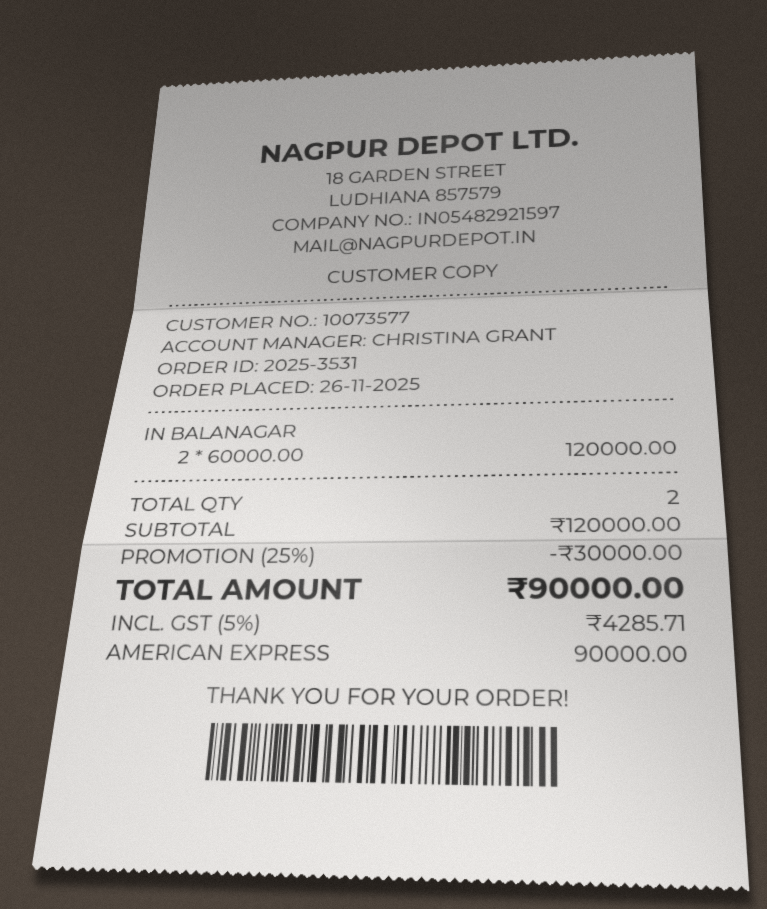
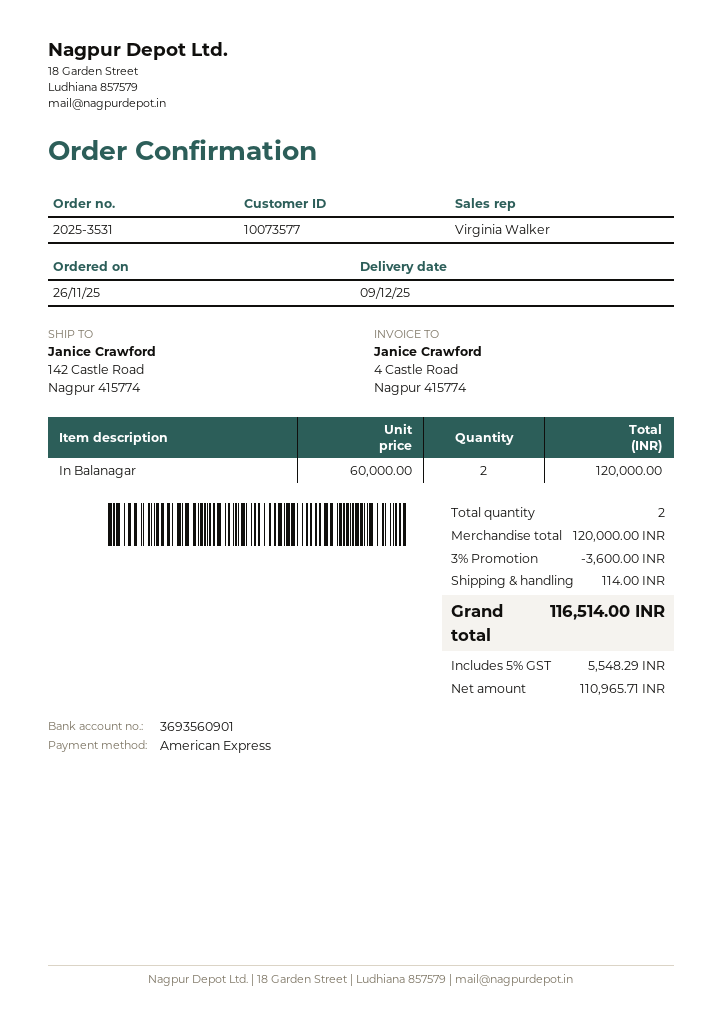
sales rep: CHRISTINA GRANT -> Virginia Walker
discount: 25% = 30000.00 -> 3% = 3600.00
shipping: none -> 114.00
tax: 5% = 4285.71 -> 5% = 5548.29
total: 90000.00 -> 116514.00

